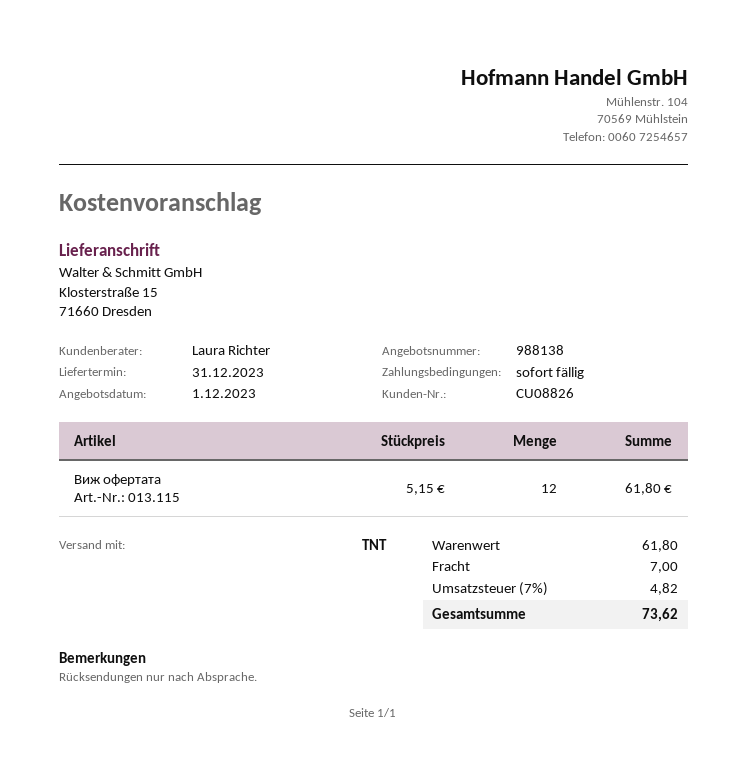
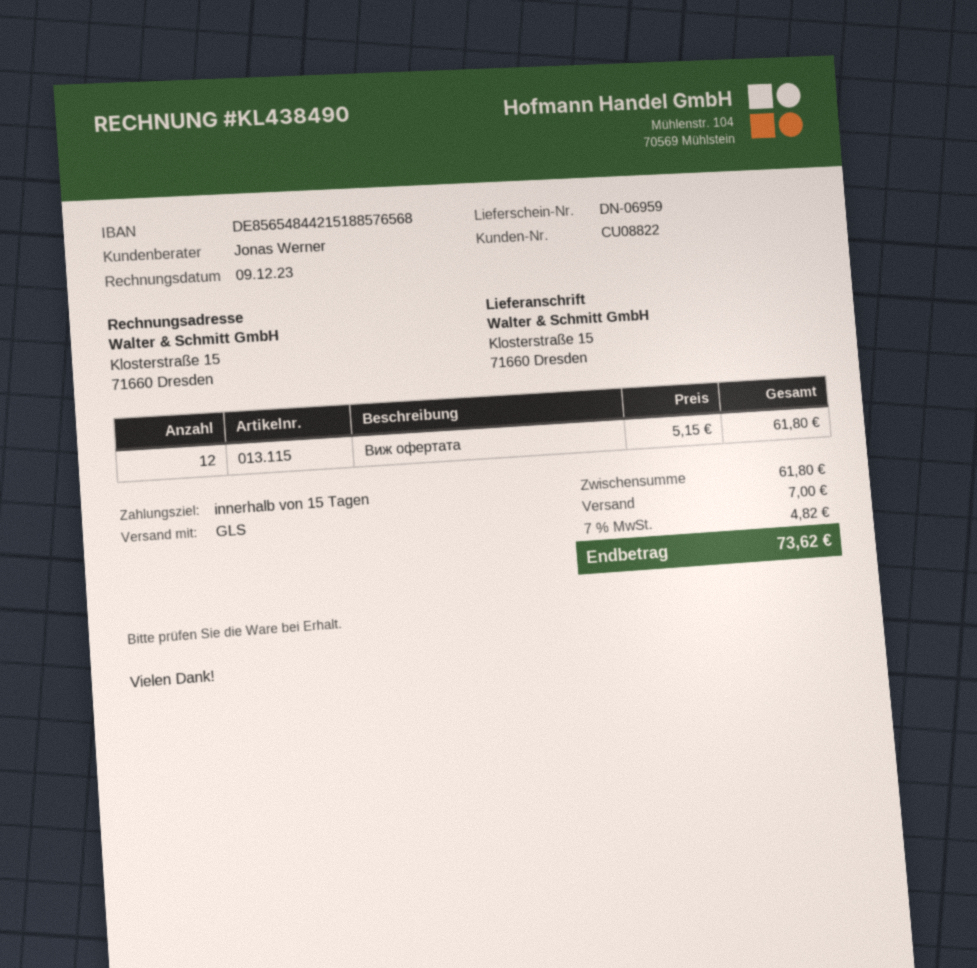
payment terms: on receipt -> 15 days
customer number: CU08826 -> CU08822
sales rep: Laura Richter -> Jonas Werner
shipping method: TNT -> GLS

